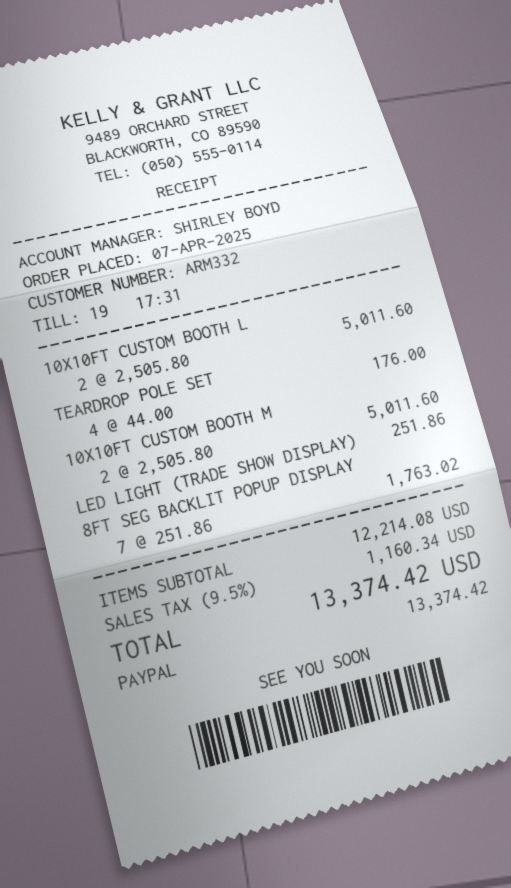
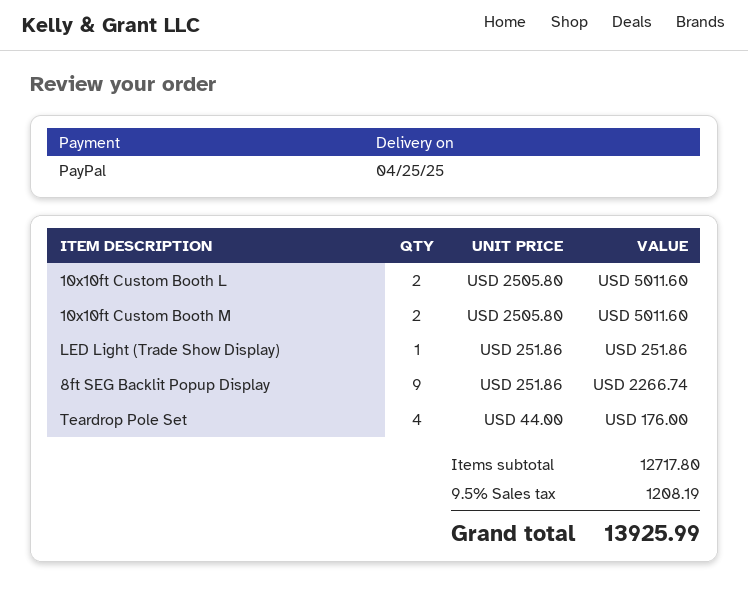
8FT SEG BACKLIT POPUP DISPLAY: 7 x 251.86 = 1763.02 -> 9 x 251.86 = 2266.74
subtotal: 12214.08 -> 12717.80
tax: 9.5% = 1160.34 -> 9.5% = 1208.19
total: 13374.42 -> 13925.99

